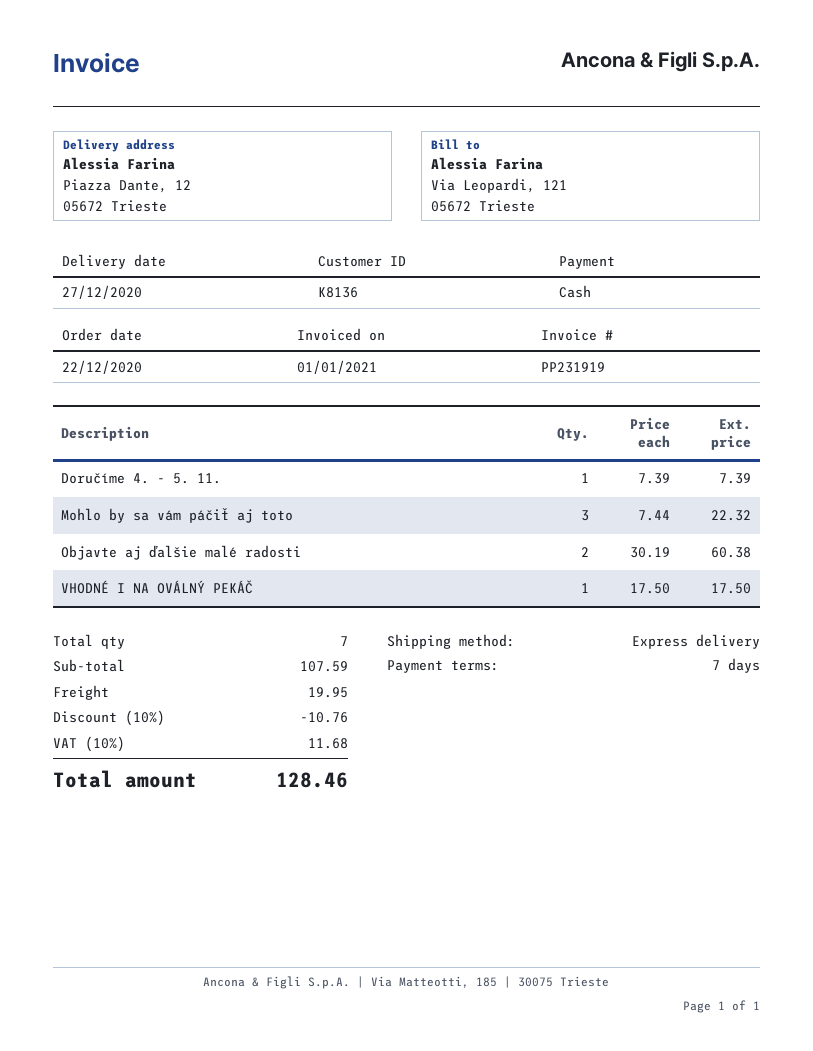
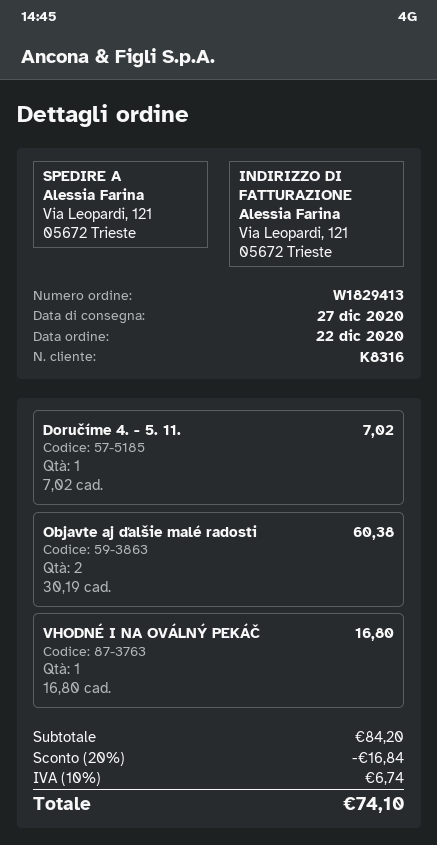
customer number: K8136 -> K8316
ship to: Piazza Dante, 12, 05672 Trieste -> Via Leopardi, 121, 05672 Trieste
Doručíme 4. - 5. 11.: 1 x 7.39 = 7.39 -> 1 x 7.02 = 7.02
Mohlo by sa vám páčiť aj toto: 3 x 7.44 = 22.32 -> none
VHODNÉ I NA OVÁLNÝ PEKÁČ: 1 x 17.50 = 17.50 -> 1 x 16.80 = 16.80
subtotal: 107.59 -> 84.20
discount: 10% = 10.76 -> 20% = 16.84
shipping: 19.95 -> none
tax: 10% = 11.68 -> 10% = 6.74
total: 128.46 -> 74.10

